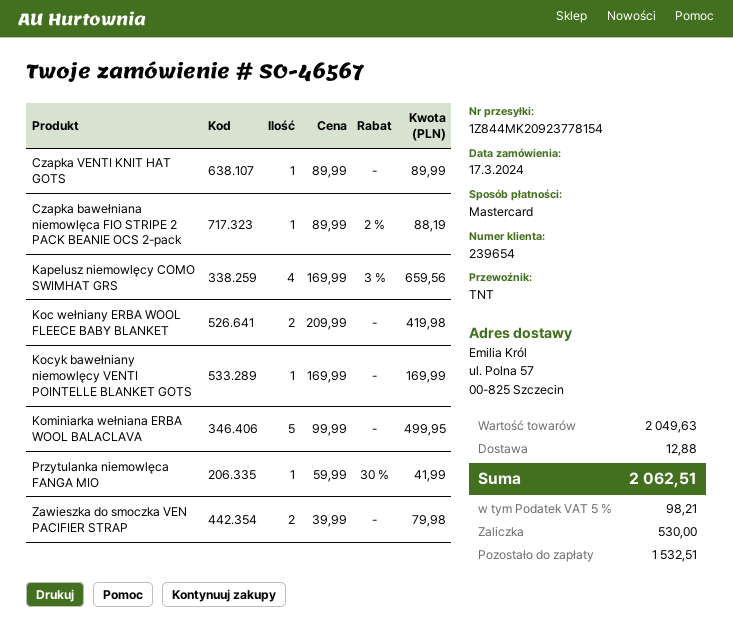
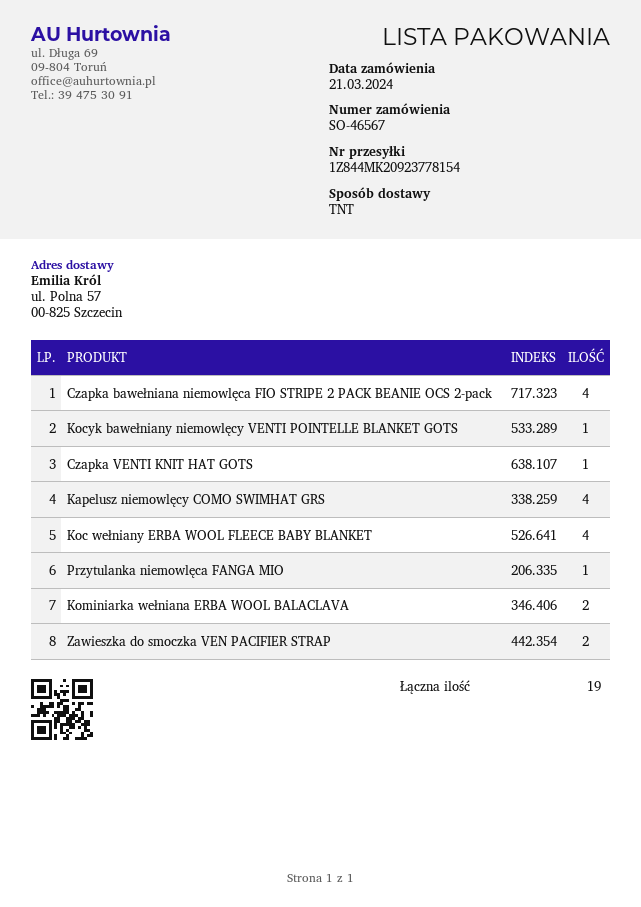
order date: 2024-03-17 -> 2024-03-21
Czapka bawełniana niemowlęca FIO STRIPE 2 PACK BEANIE OCS 2-pack: 1 -> 4
Koc wełniany ERBA WOOL FLEECE BABY BLANKET: 2 -> 4
Kominiarka wełniana ERBA WOOL BALACLAVA: 5 -> 2

